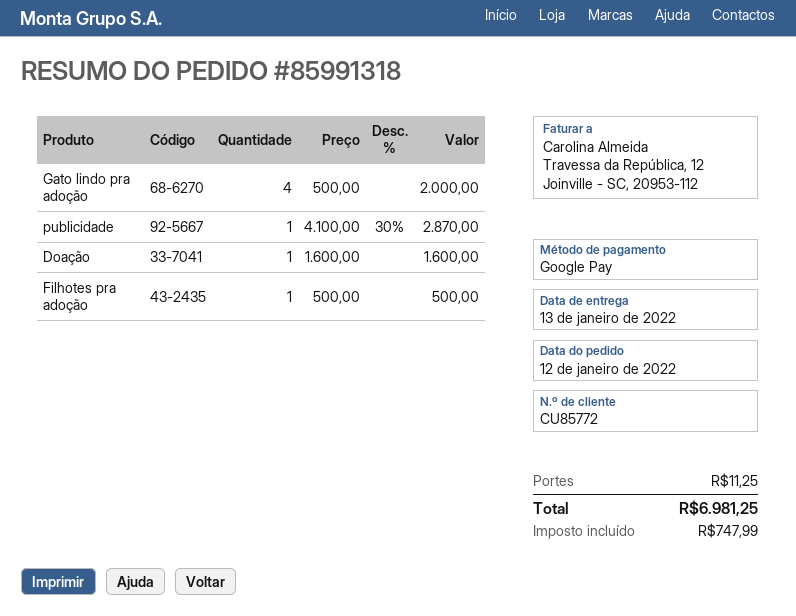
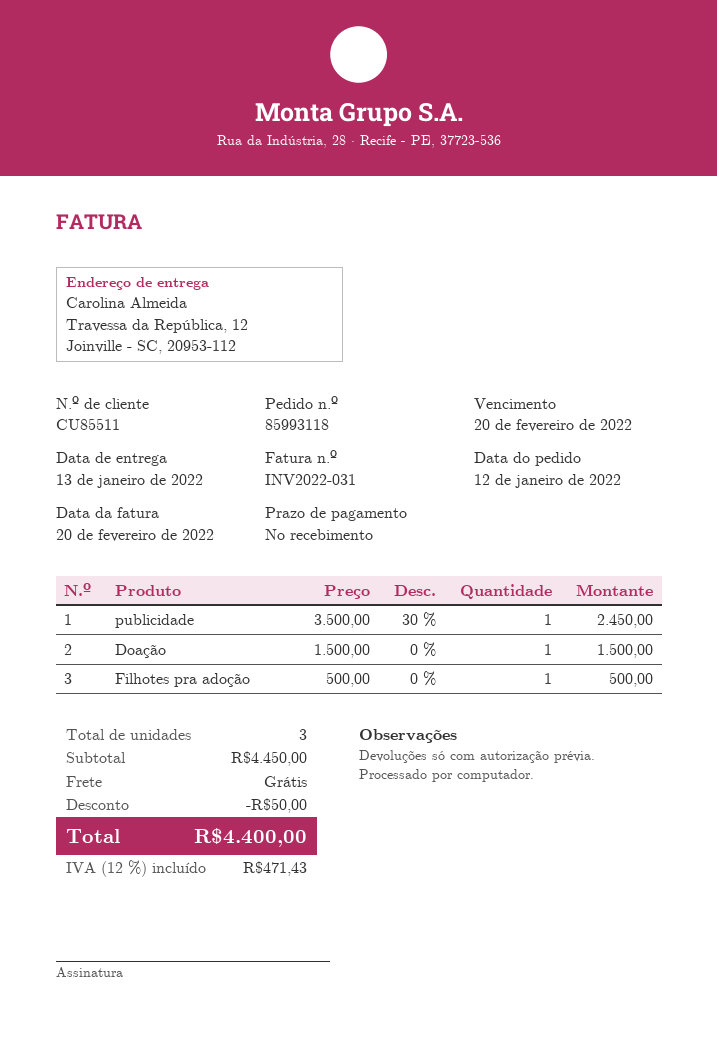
order number: 85991318 -> 85993118
customer number: CU85772 -> CU85511
Gato lindo pra adoção: 4 x 500.00 = 2000.00 -> none
publicidade: 1 x 4100.00 - 30% = 2870.00 -> 1 x 3500.00 - 30% = 2450.00
Doação: 1 x 1600.00 = 1600.00 -> 1 x 1500.00 = 1500.00
discount: none -> 50.00
shipping: 11.25 -> 0.00
tax: 747.99 -> 471.43
total: 6981.25 -> 4400.00

